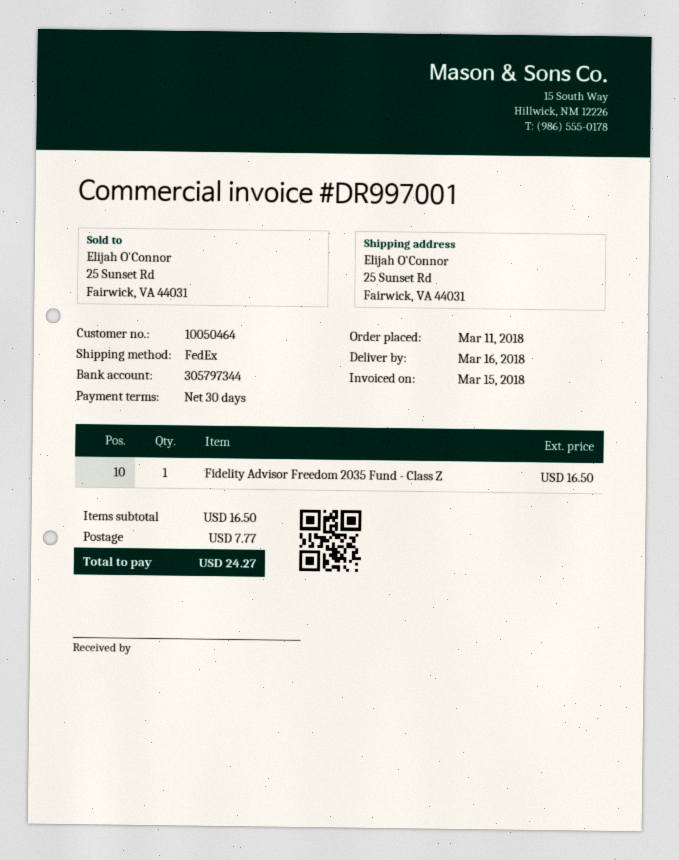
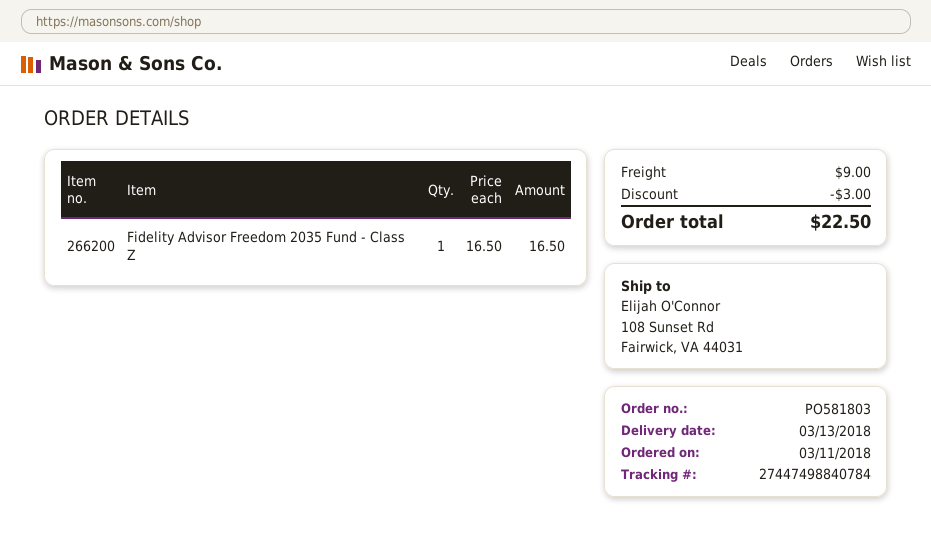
delivery date: 2018-03-16 -> 2018-03-13
ship to: 25 Sunset Rd, Fairwick, VA 44031 -> 108 Sunset Rd, Fairwick, VA 44031
discount: none -> 3.00
shipping: 7.77 -> 9.00
total: 24.27 -> 22.50

